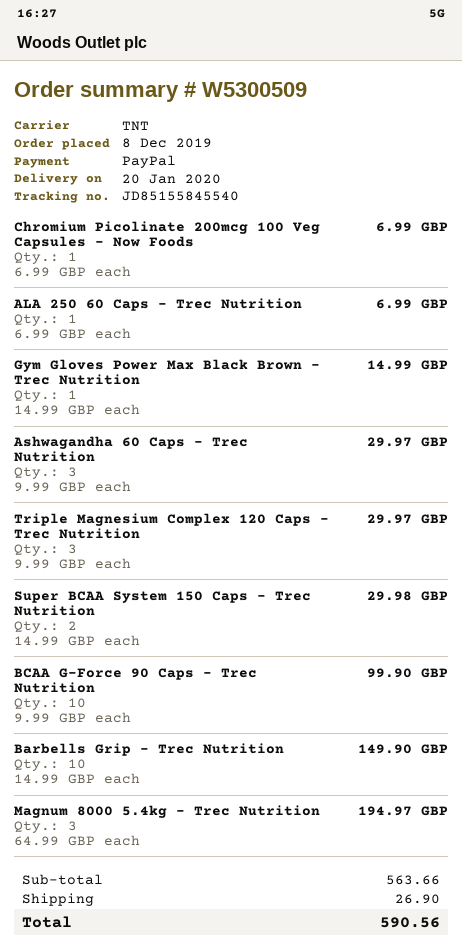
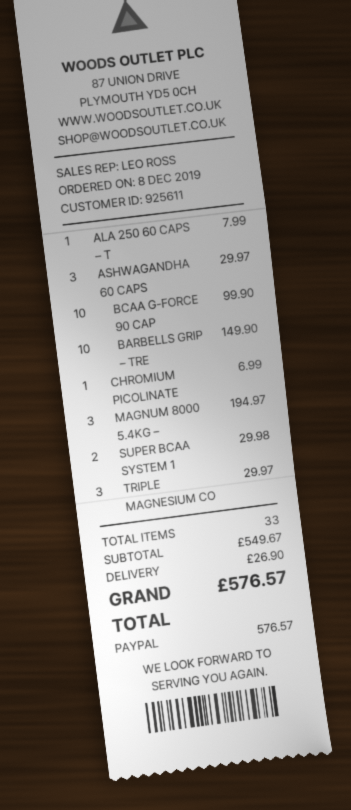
ALA 250 60 Caps – Trec Nutrition: 1 for 6.99 -> 1 for 7.99
Gym Gloves Power Max Black Brown – Trec Nutrition: 1 for 14.99 -> none
subtotal: 563.66 -> 549.67
total: 590.56 -> 576.57

